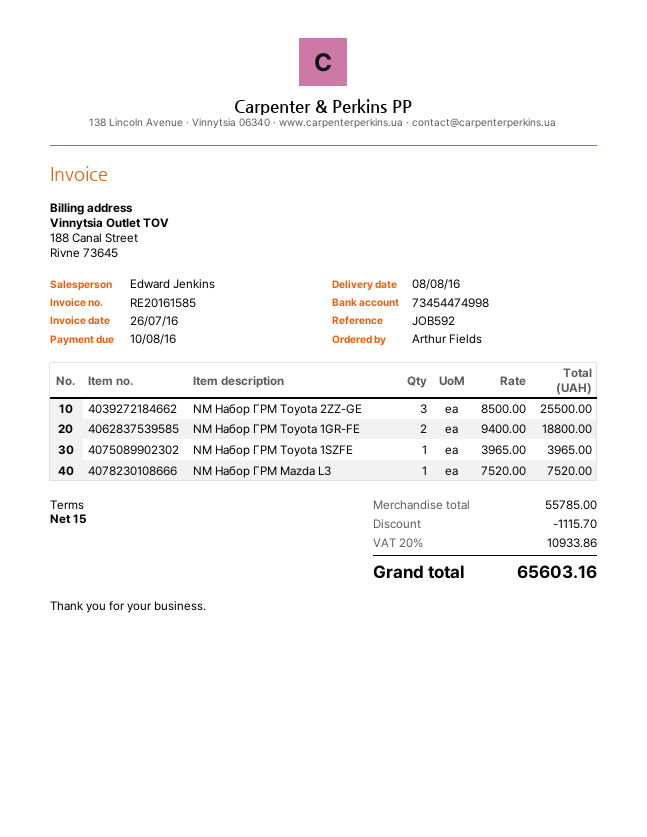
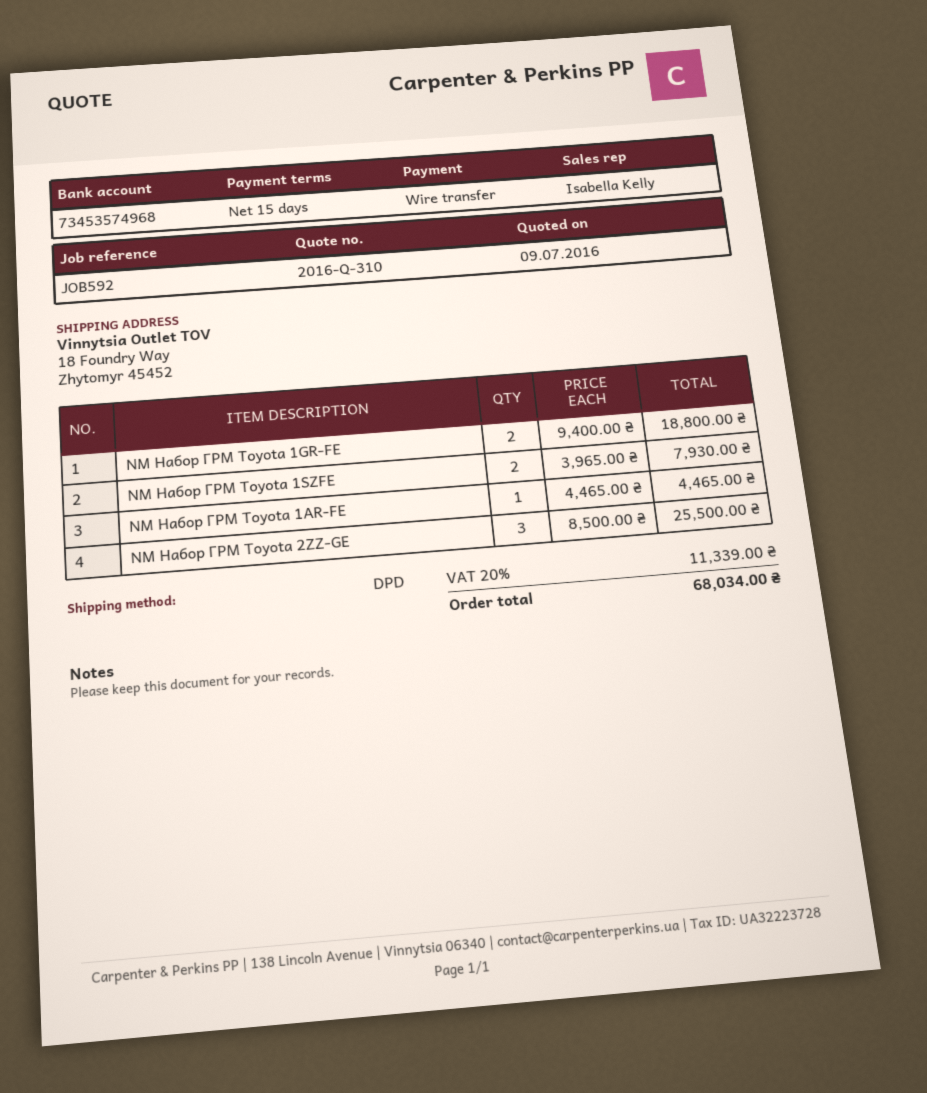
sales rep: Edward Jenkins -> Isabella Kelly
bank account: 73454474998 -> 73453574968
NM Набор ГРМ Toyota 1SZFE: 1 x 3965.00 = 3965.00 -> 2 x 3965.00 = 7930.00
NM Набор ГРМ Mazda L3: 1 x 7520.00 = 7520.00 -> none
NM Набор ГРМ Toyota 1AR-FE: none -> 1 x 4465.00 = 4465.00
discount: 1115.70 -> none
tax: 20% = 10933.86 -> 20% = 11339.00
total: 65603.16 -> 68034.00

